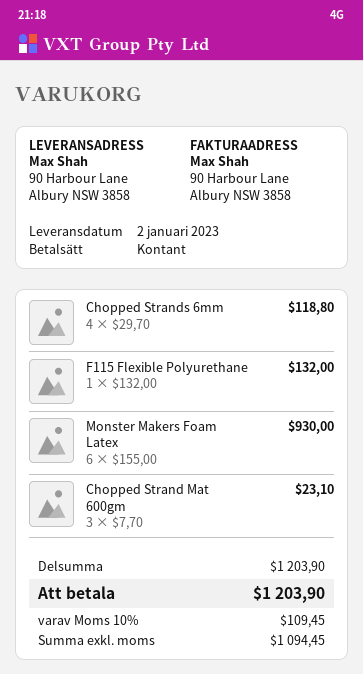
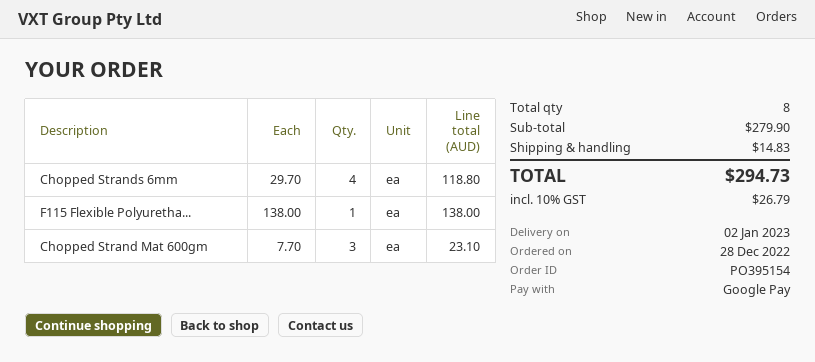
payment method: cash -> Google Pay
F115 Flexible Polyurethane: 1 x 132.00 = 132.00 -> 1 x 138.00 = 138.00
Monster Makers Foam Latex: 6 x 155.00 = 930.00 -> none
subtotal: 1203.90 -> 279.90
shipping: none -> 14.83
tax: 10% = 109.45 -> 10% = 26.79
total: 1203.90 -> 294.73

